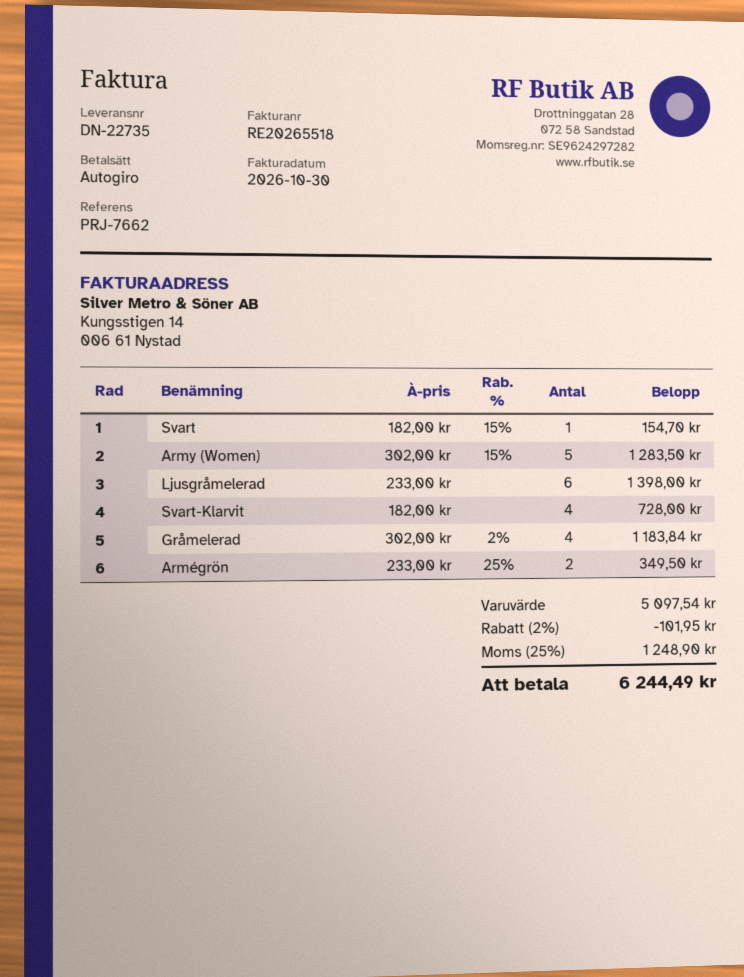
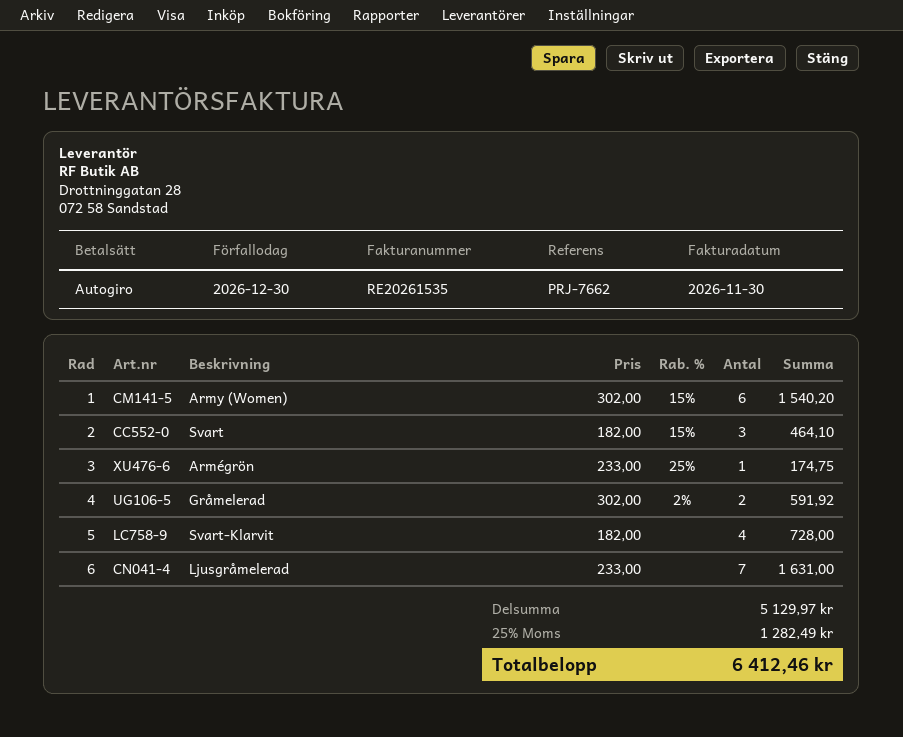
invoice number: RE20265518 -> RE20261535
invoice date: 2026-10-30 -> 2026-11-30
Svart: 1 x 182.00 - 15% = 154.70 -> 3 x 182.00 - 15% = 464.10
Army (Women): 5 x 302.00 - 15% = 1283.50 -> 6 x 302.00 - 15% = 1540.20
Ljusgråmelerad: 6 x 233.00 = 1398.00 -> 7 x 233.00 = 1631.00
Gråmelerad: 4 x 302.00 - 2% = 1183.84 -> 2 x 302.00 - 2% = 591.92
Armégrön: 2 x 233.00 - 25% = 349.50 -> 1 x 233.00 - 25% = 174.75
subtotal: 5097.54 -> 5129.97
discount: 2% = 101.95 -> none
tax: 25% = 1248.90 -> 25% = 1282.49
total: 6244.49 -> 6412.46

